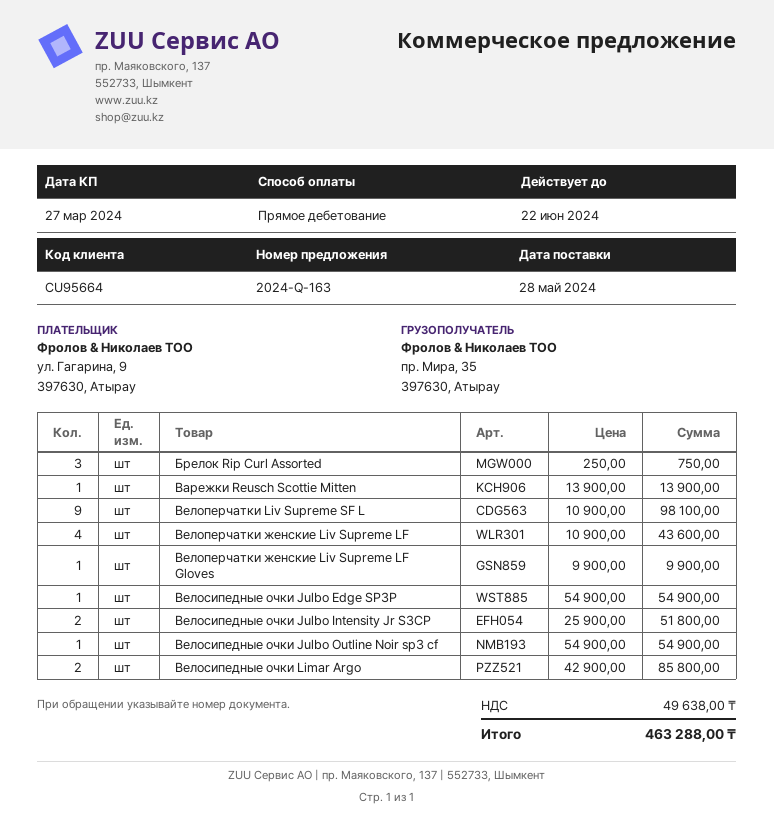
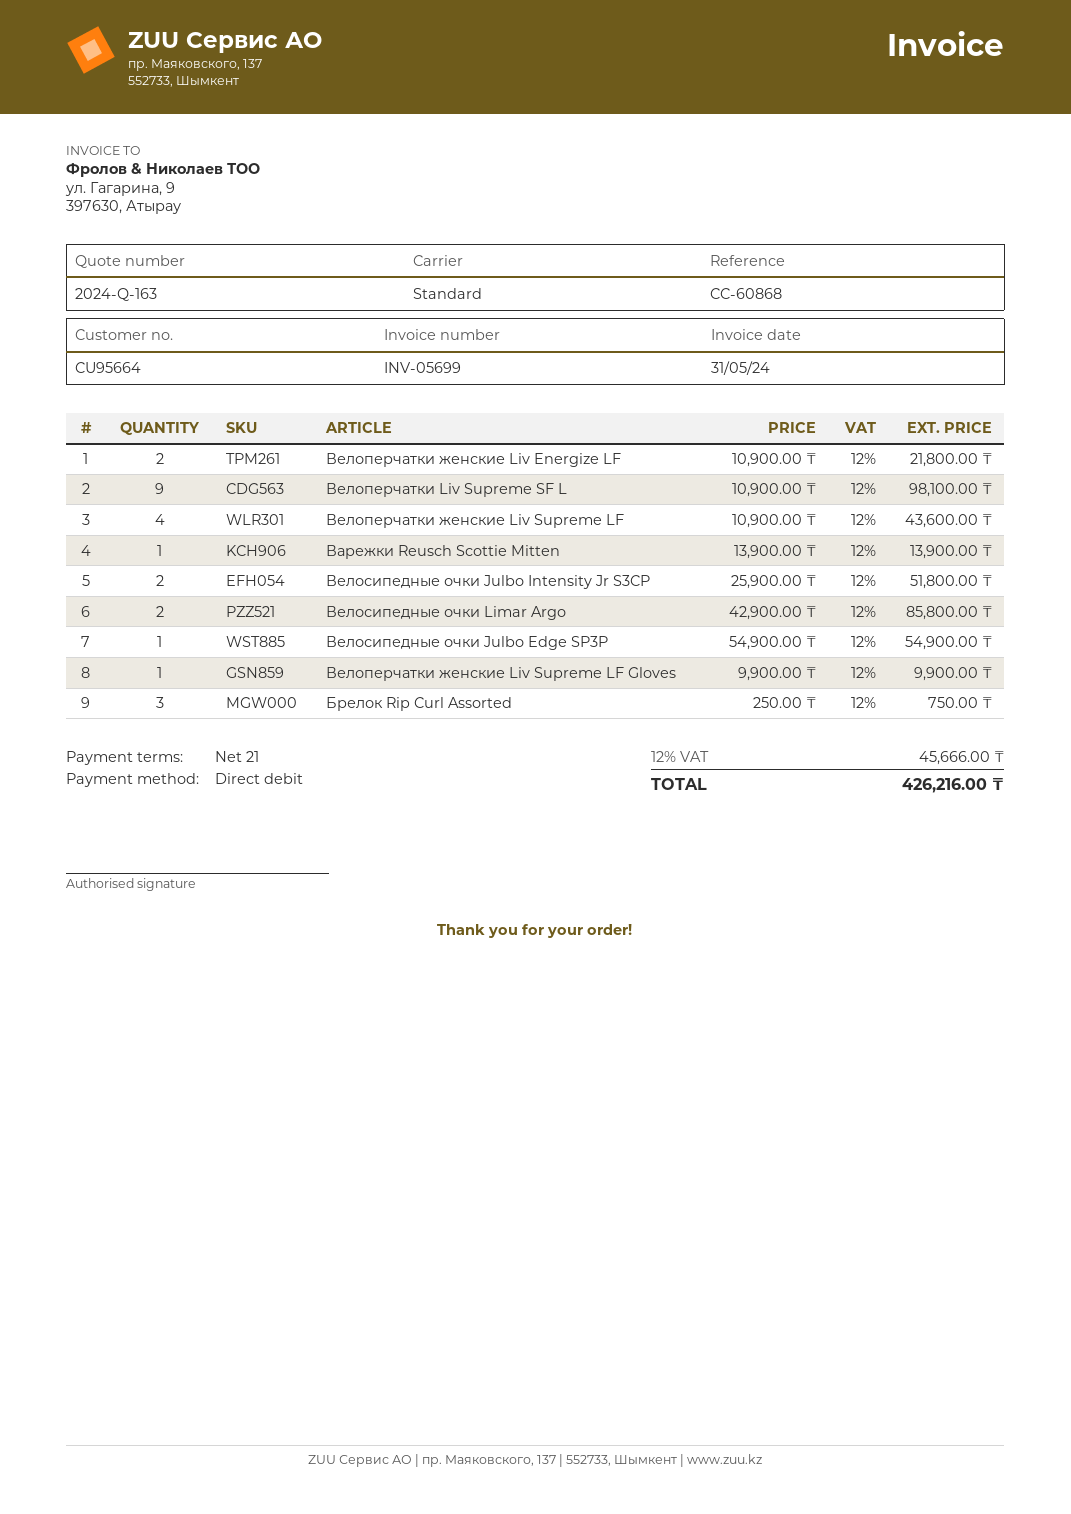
Велосипедные очки Julbo Outline Noir sp3 cf: 1 x 54900.00 = 54900.00 -> none
Велоперчатки женские Liv Energize LF: none -> 2 x 10900.00 = 21800.00
tax: 49638.00 -> 45666.00
total: 463288.00 -> 426216.00

